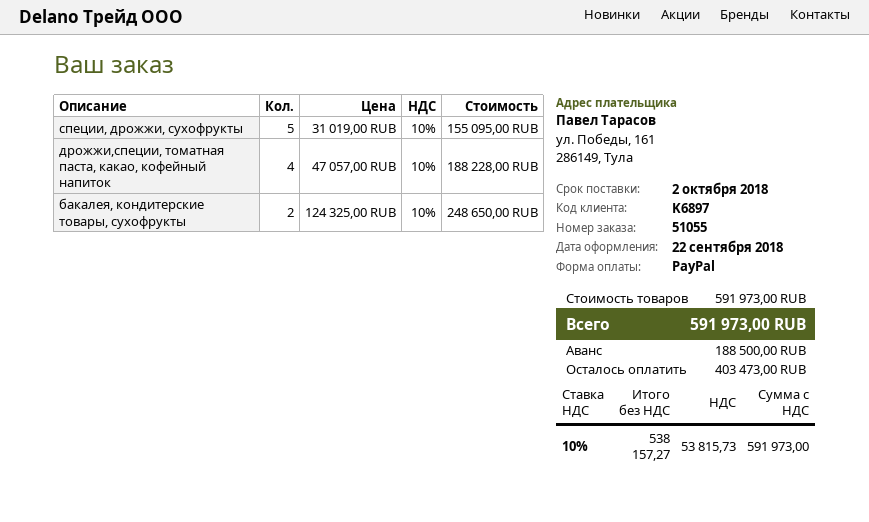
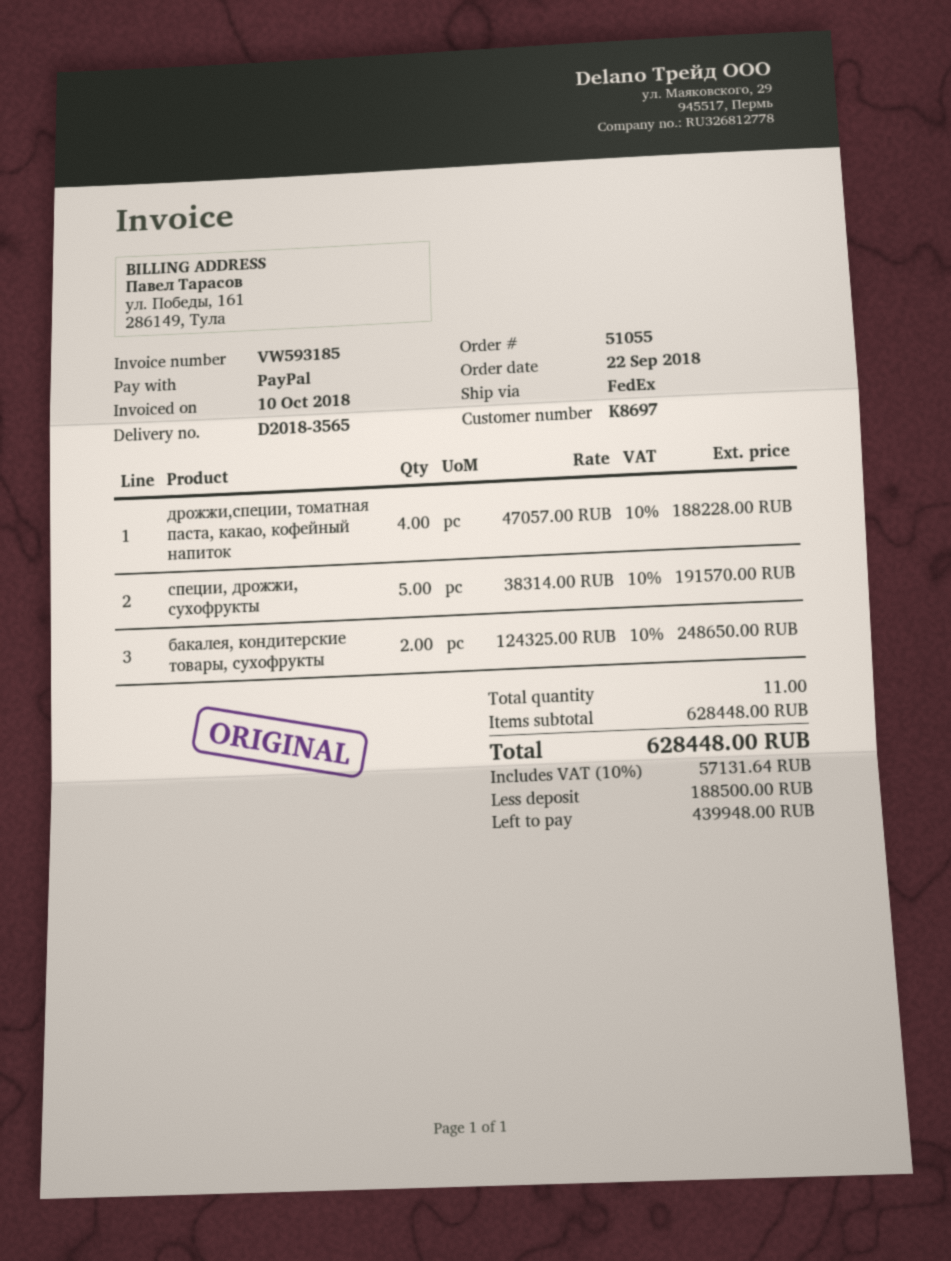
customer number: K6897 -> K8697
специи, дрожжи, сухофрукты: 5 x 31019.00 = 155095.00 -> 5 x 38314.00 = 191570.00
subtotal: 591973.00 -> 628448.00
tax: 10% = 53815.73 -> 10% = 57131.64
total: 591973.00 -> 628448.00
balance: 403473.00 -> 439948.00

